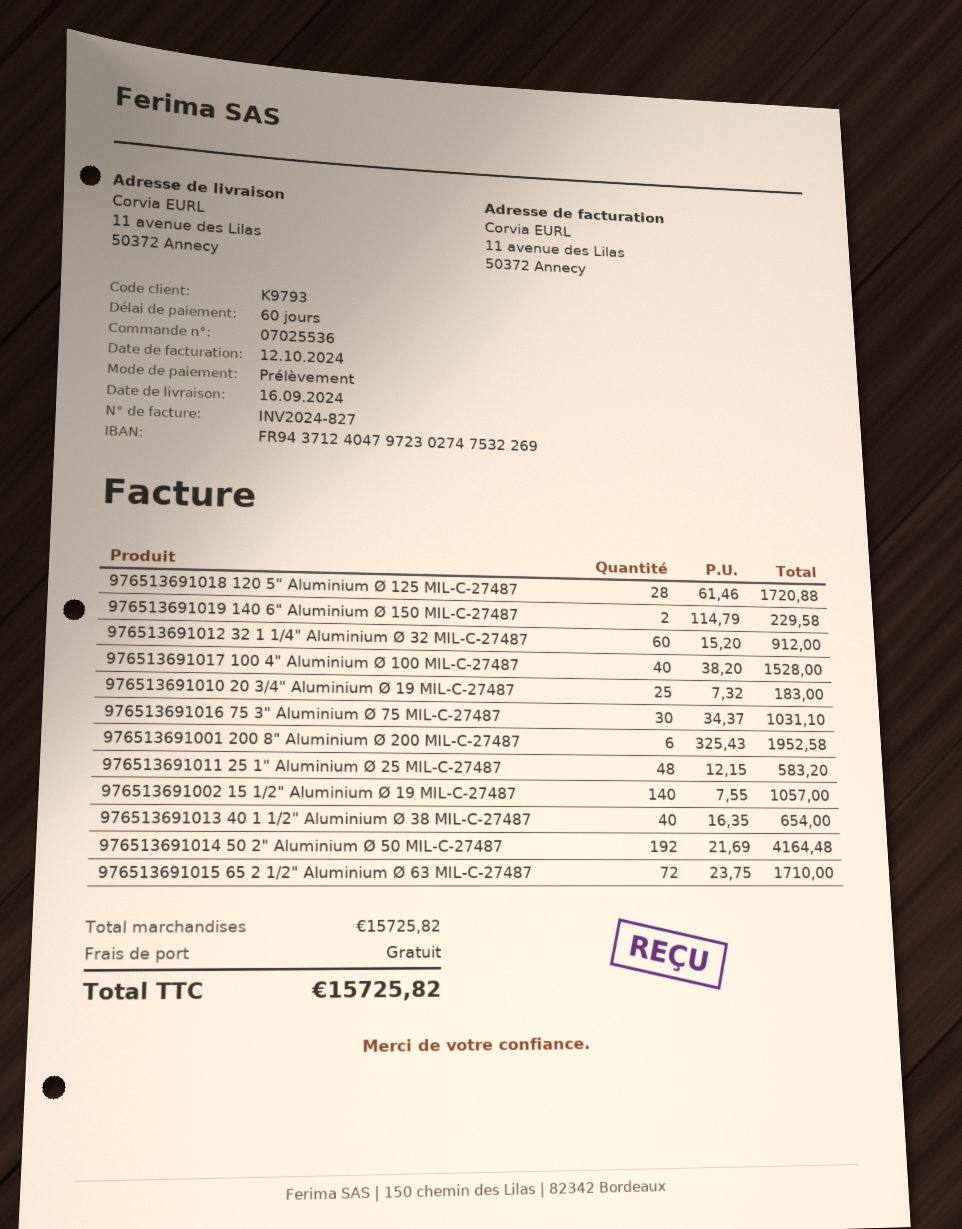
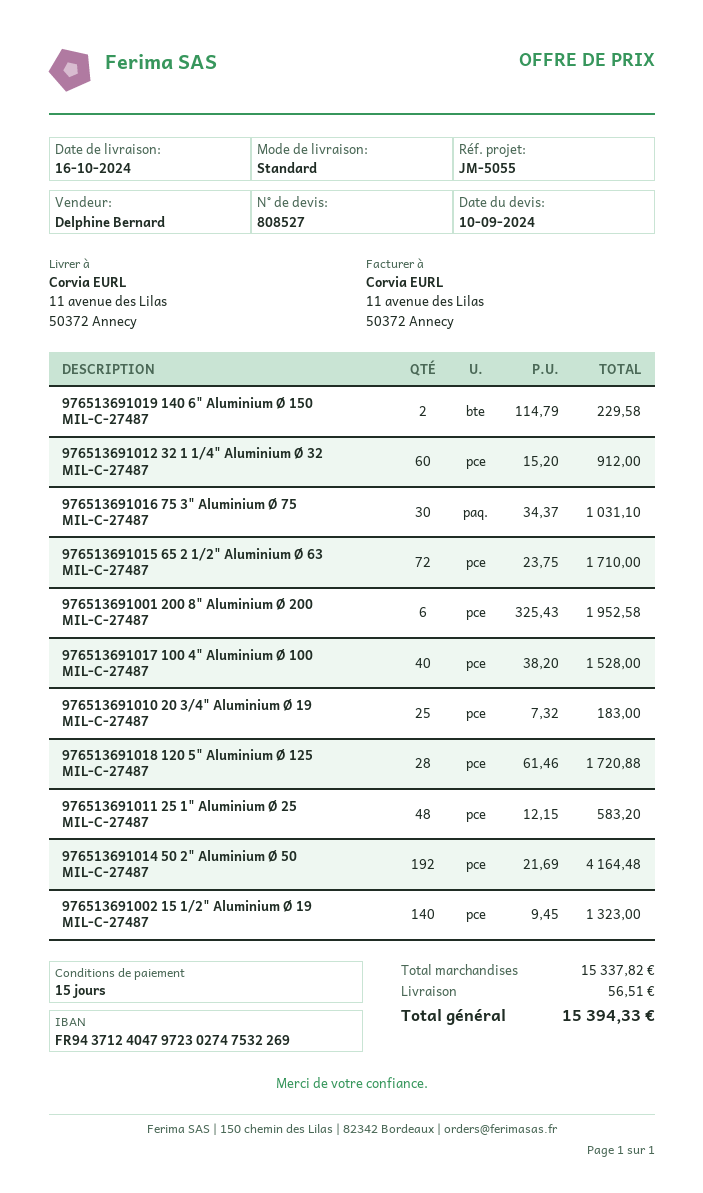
delivery date: 2024-09-16 -> 2024-10-16
payment terms: 60 days -> 15 days
976513691002 15 1/2" Aluminium Ø 19 MIL-C-27487: 140 x 7.55 = 1057.00 -> 140 x 9.45 = 1323.00
976513691013 40 1 1/2" Aluminium Ø 38 MIL-C-27487: 40 x 16.35 = 654.00 -> none
subtotal: 15725.82 -> 15337.82
shipping: 0.00 -> 56.51
total: 15725.82 -> 15394.33

